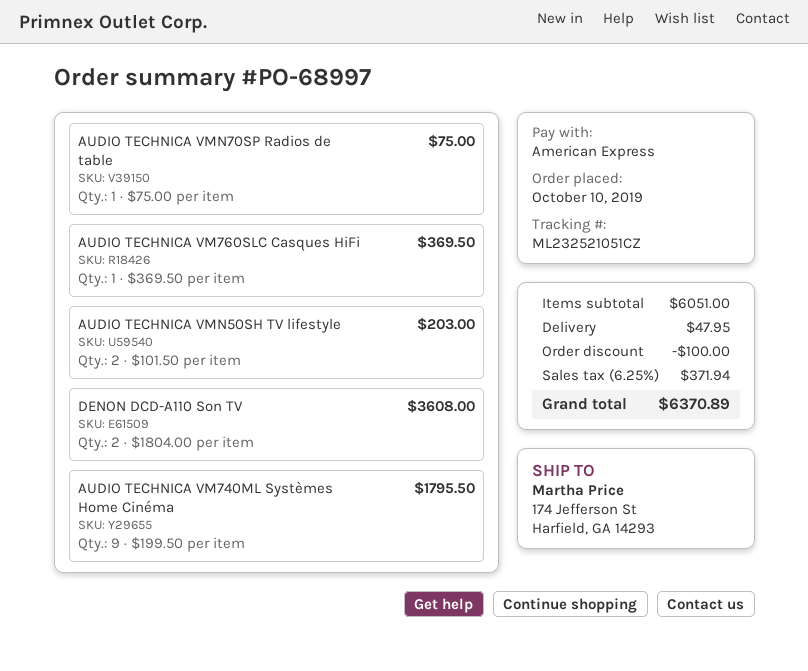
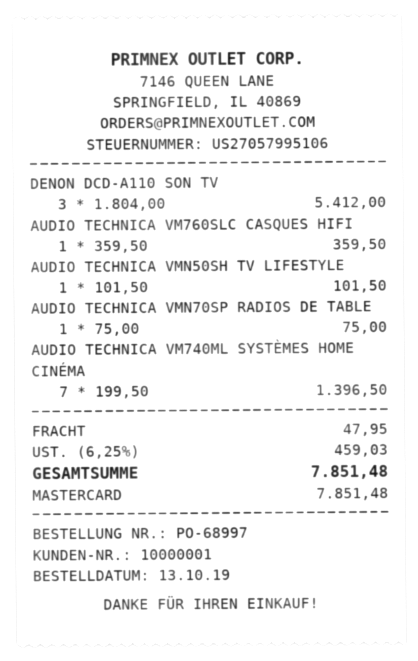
order date: 2019-10-10 -> 2019-10-13
payment method: American Express -> Mastercard
AUDIO TECHNICA VM760SLC Casques HiFi: 1 x 369.50 = 369.50 -> 1 x 359.50 = 359.50
AUDIO TECHNICA VMN50SH TV lifestyle: 2 x 101.50 = 203.00 -> 1 x 101.50 = 101.50
DENON DCD-A110 Son TV: 2 x 1804.00 = 3608.00 -> 3 x 1804.00 = 5412.00
AUDIO TECHNICA VM740ML Systèmes Home Cinéma: 9 x 199.50 = 1795.50 -> 7 x 199.50 = 1396.50
discount: 100.00 -> none
tax: 6.25% = 371.94 -> 6.25% = 459.03
total: 6370.89 -> 7851.48

